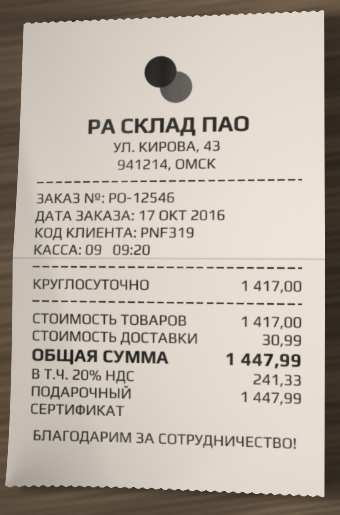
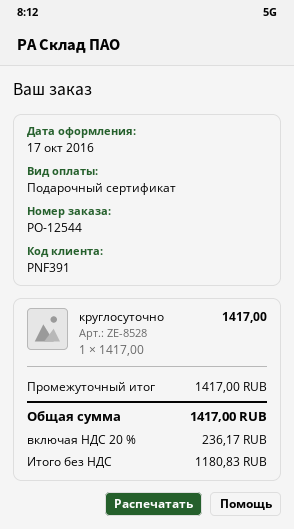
order number: PO-12546 -> PO-12544
customer number: PNF319 -> PNF391
shipping: 30.99 -> none
tax: 20% = 241.33 -> 20% = 236.17
total: 1447.99 -> 1417.00

